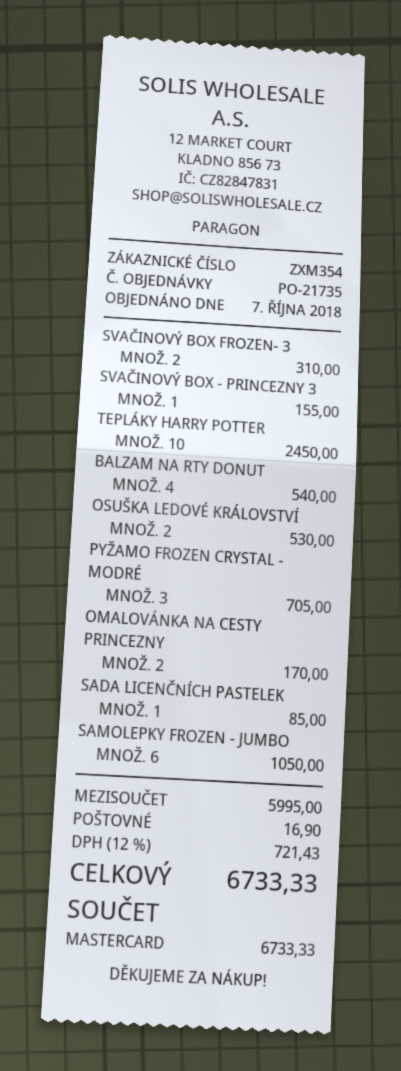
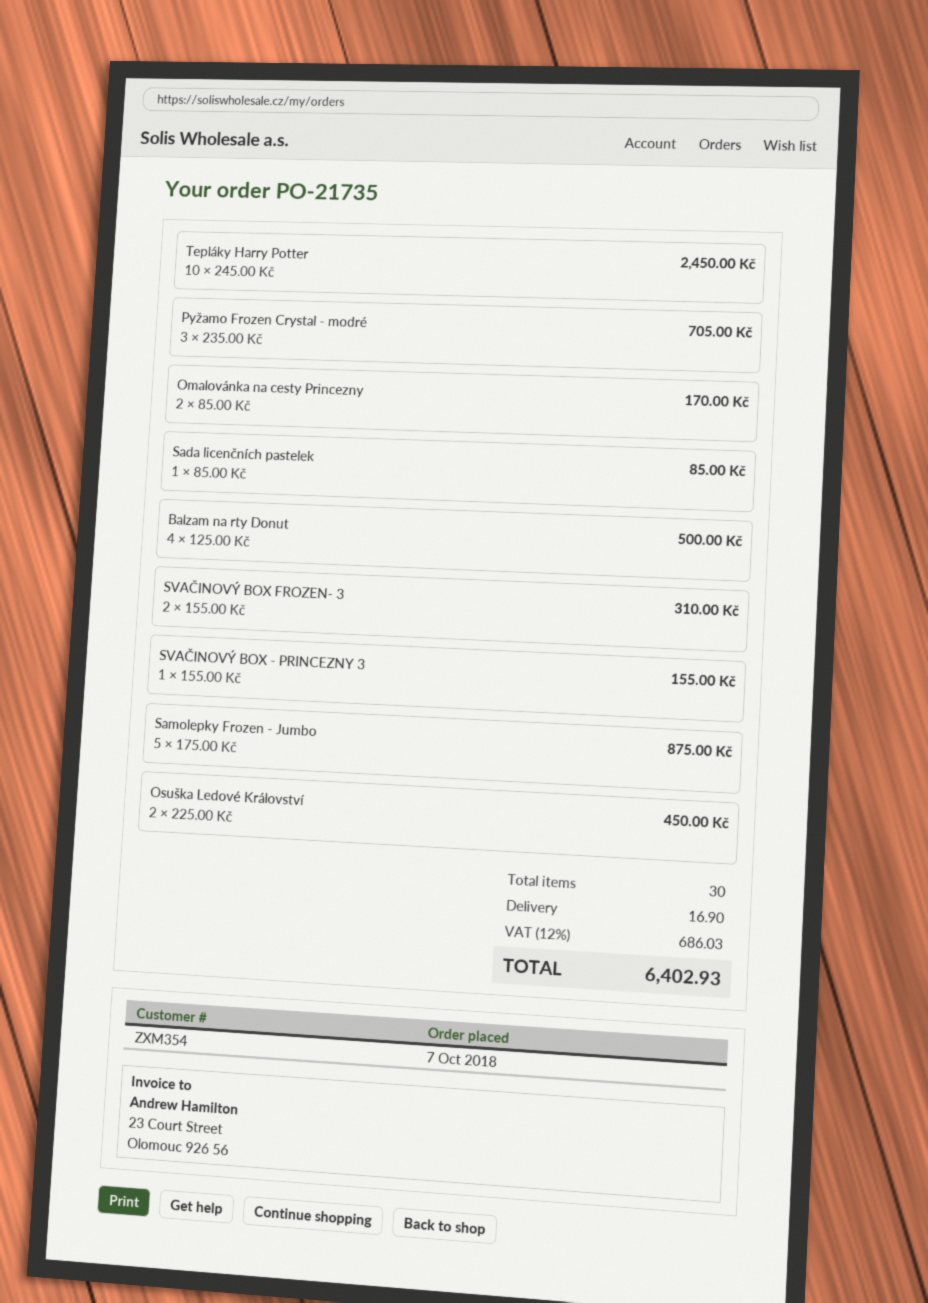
BALZAM NA RTY DONUT: 4 for 540.00 -> 4 for 500.00
OSUŠKA LEDOVÉ KRÁLOVSTVÍ: 2 for 530.00 -> 2 for 450.00
SAMOLEPKY FROZEN - JUMBO: 6 for 1050.00 -> 5 for 875.00
tax: 12% = 721.43 -> 12% = 686.03
total: 6733.33 -> 6402.93

